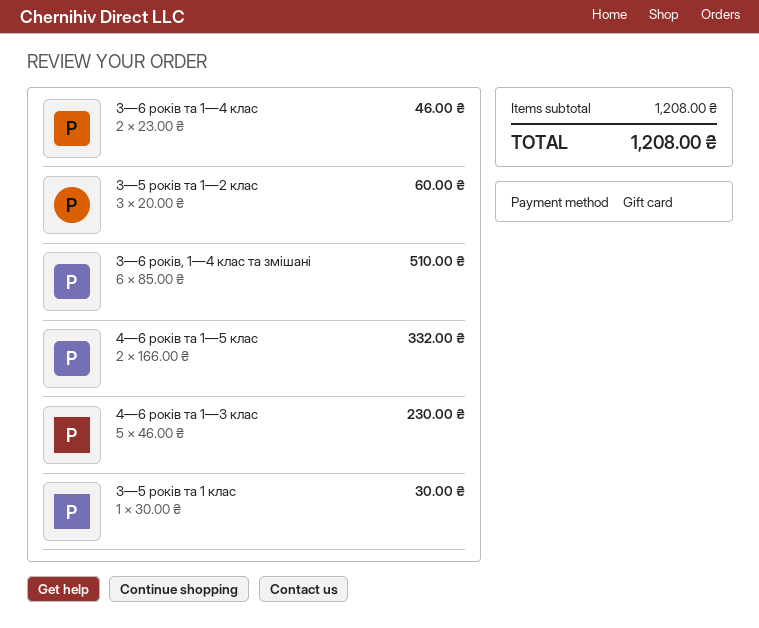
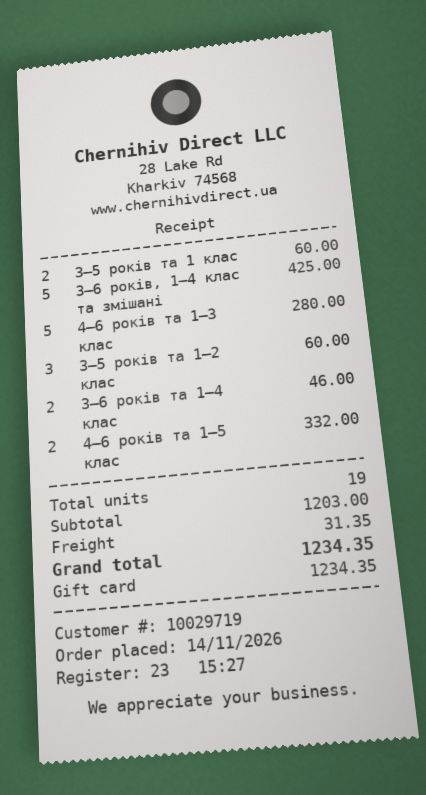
3—6 років, 1—4 клас та змішані: 6 for 510.00 -> 5 for 425.00
4—6 років та 1—3 клас: 5 for 230.00 -> 5 for 280.00
3—5 років та 1 клас: 1 for 30.00 -> 2 for 60.00
subtotal: 1208.00 -> 1203.00
shipping: none -> 31.35
total: 1208.00 -> 1234.35

